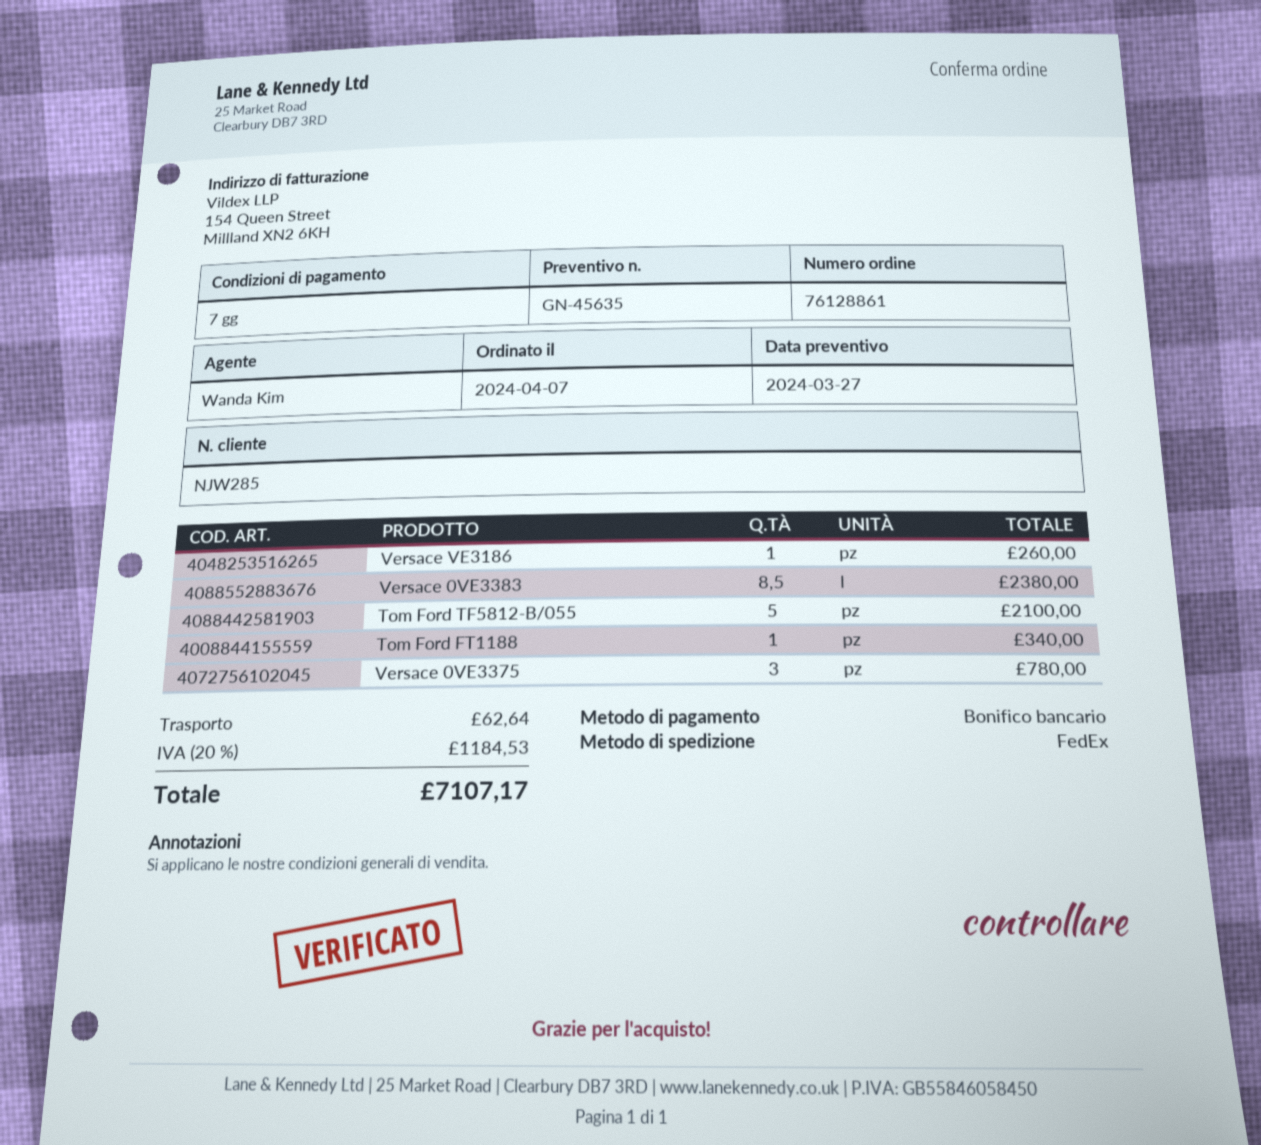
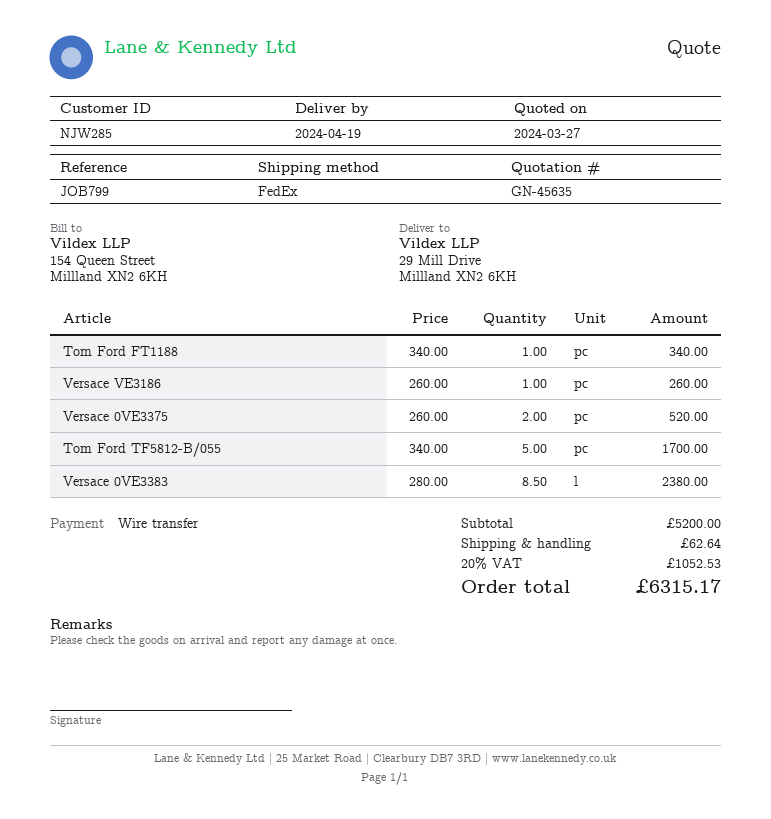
Tom Ford TF5812-B/055: 5 for 2100.00 -> 5 for 1700.00
Versace 0VE3375: 3 for 780.00 -> 2 for 520.00
tax: 20% = 1184.53 -> 20% = 1052.53
total: 7107.17 -> 6315.17

